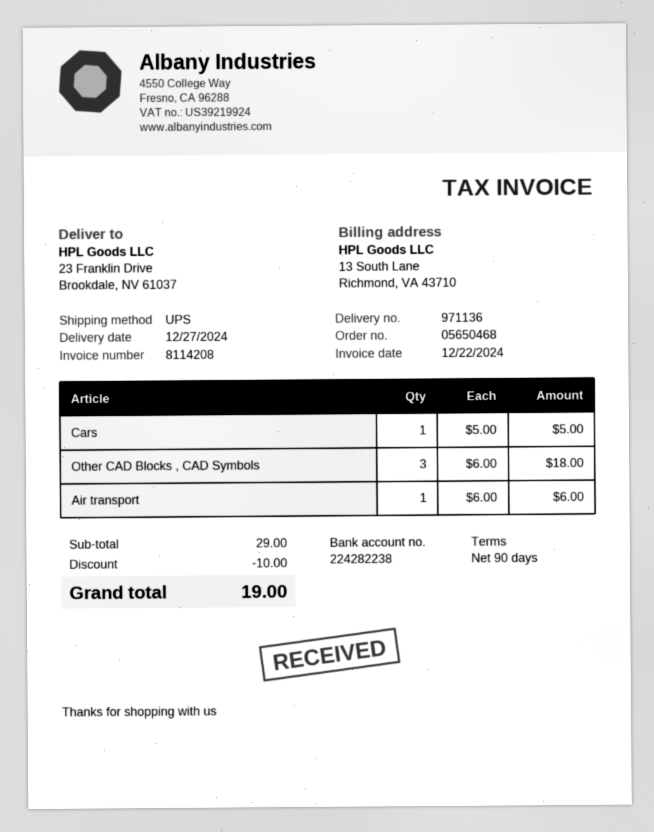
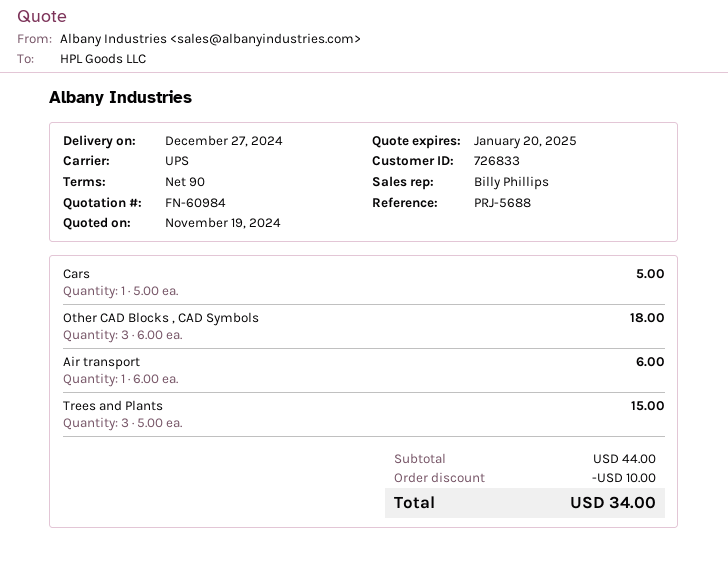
Trees and Plants: none -> 3 x 5.00 = 15.00
subtotal: 29.00 -> 44.00
total: 19.00 -> 34.00

